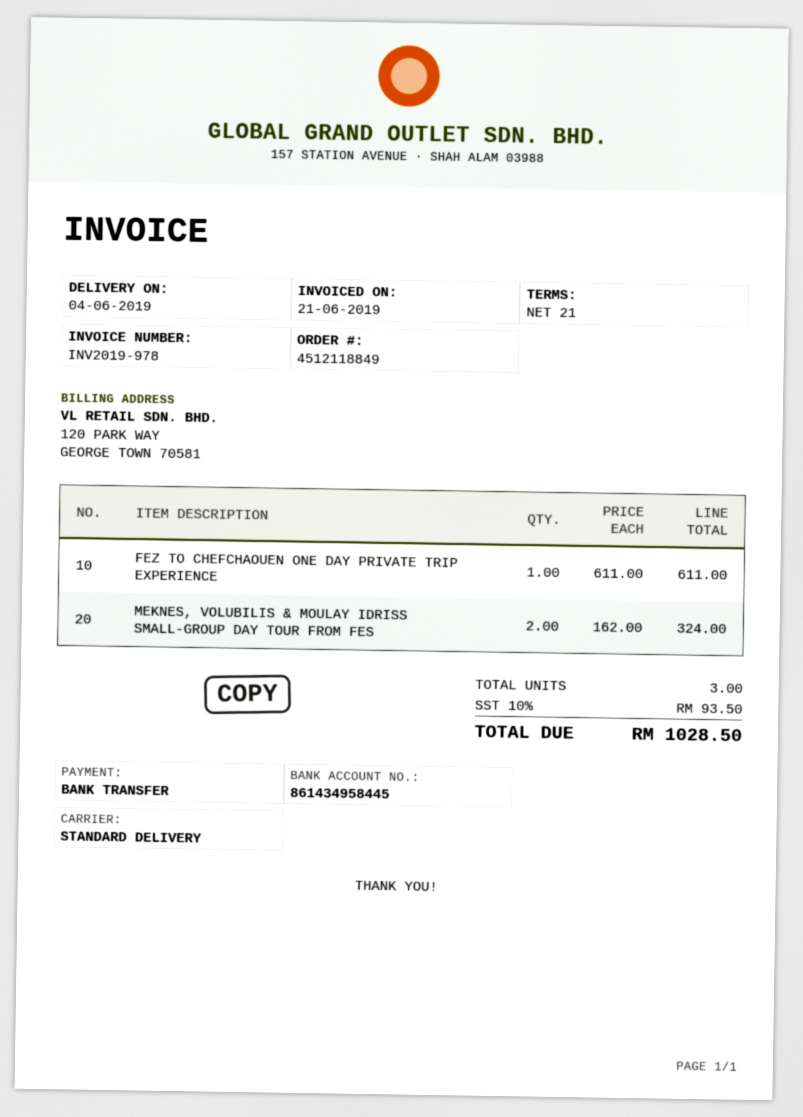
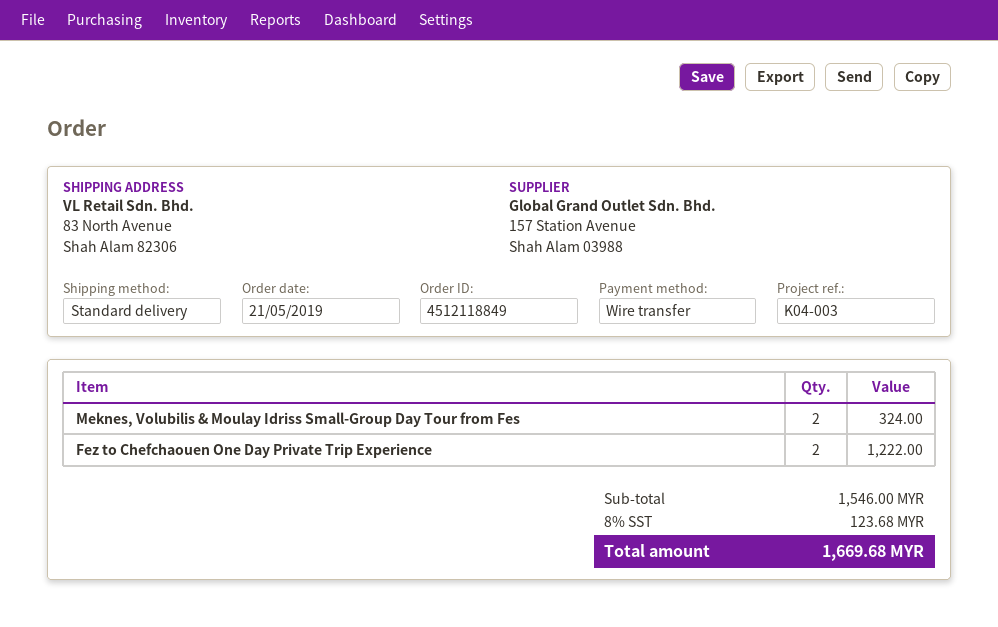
FEZ TO CHEFCHAOUEN ONE DAY PRIVATE TRIP EXPERIENCE: 1 for 611.00 -> 2 for 1222.00
tax: 10% = 93.50 -> 8% = 123.68
total: 1028.50 -> 1669.68

